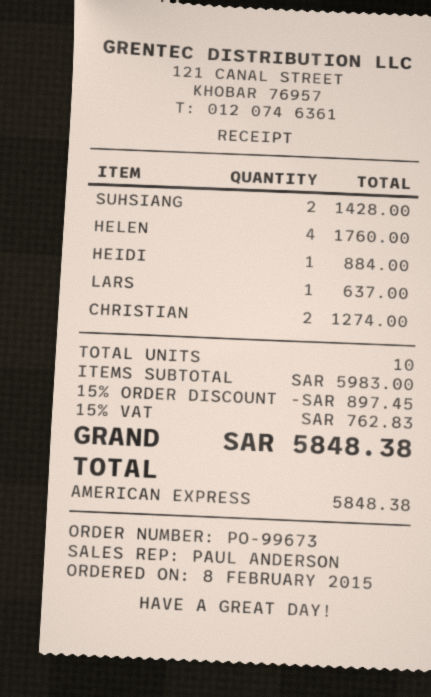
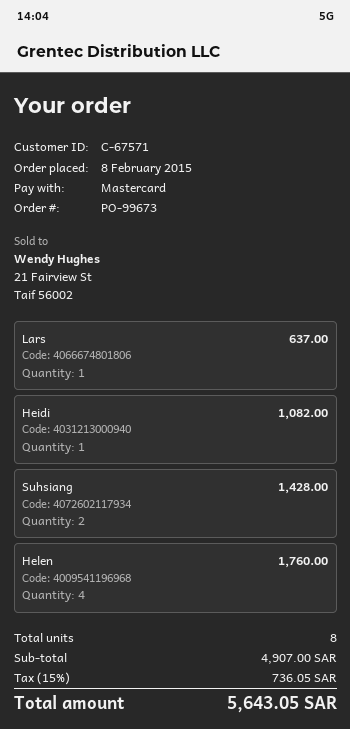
payment method: American Express -> Mastercard
HEIDI: 1 for 884.00 -> 1 for 1082.00
CHRISTIAN: 2 for 1274.00 -> none
total quantity: 10 -> 8
subtotal: 5983.00 -> 4907.00
discount: 15% = 897.45 -> none
tax: 15% = 762.83 -> 15% = 736.05
total: 5848.38 -> 5643.05

